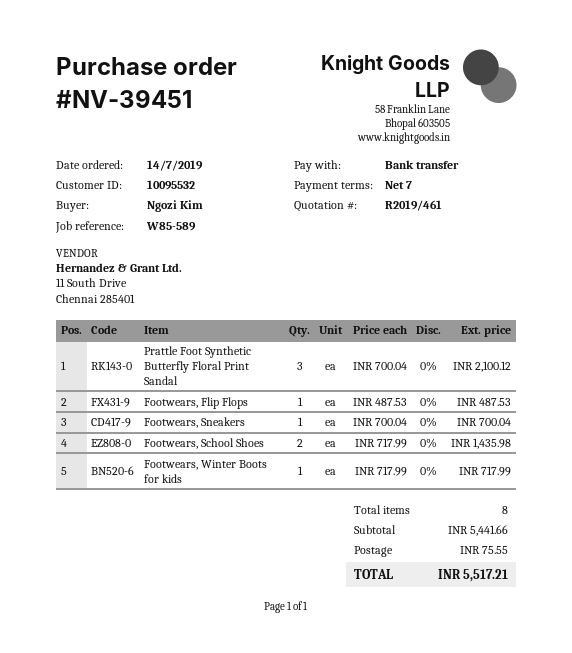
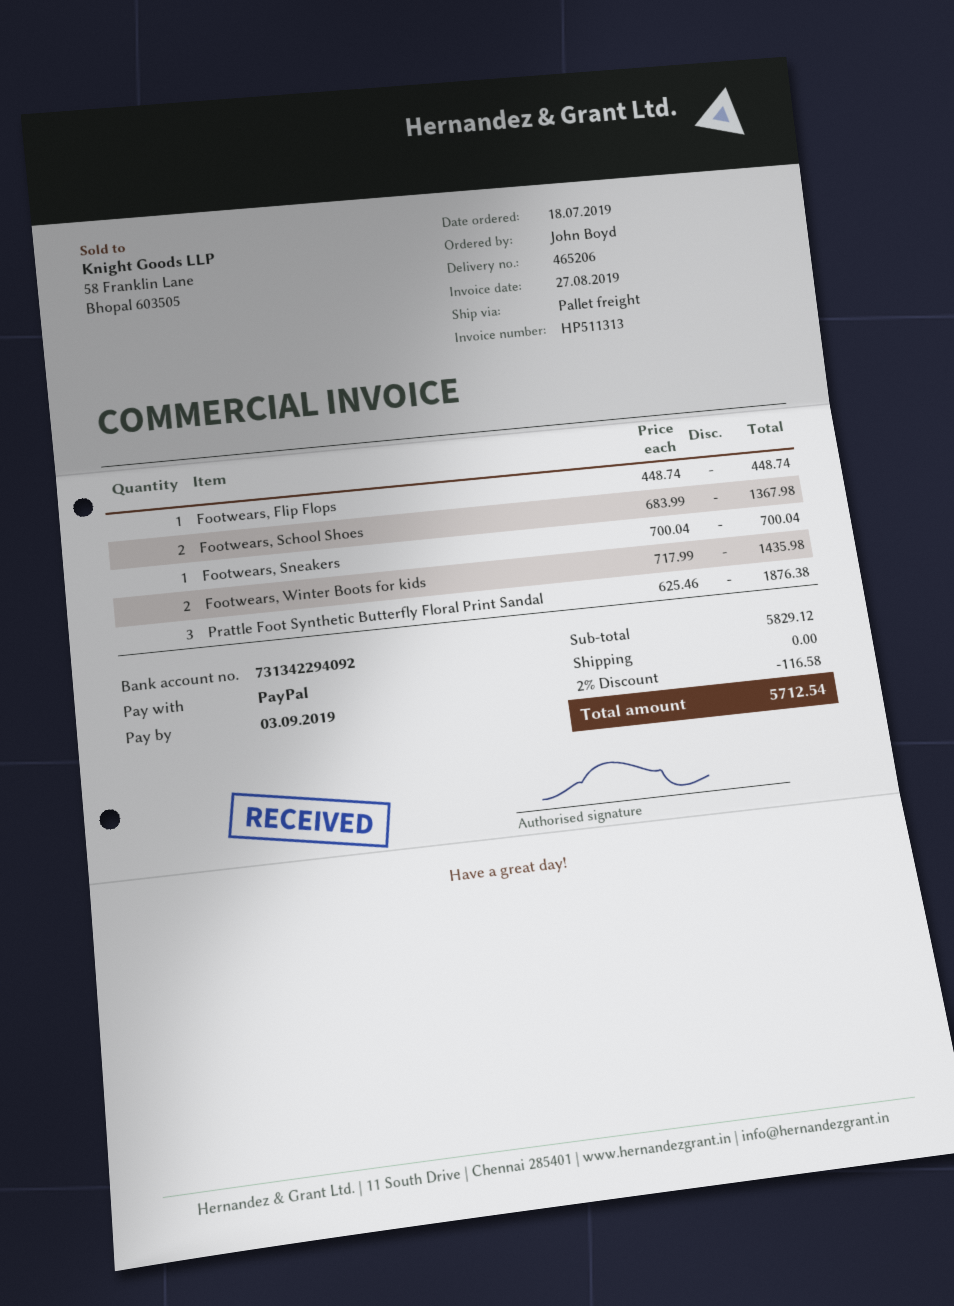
order date: 2019-07-14 -> 2019-07-18
ordered by: Ngozi Kim -> John Boyd
payment method: bank transfer -> PayPal
Prattle Foot Synthetic Butterfly Floral Print Sandal: 3 x 700.04 = 2100.12 -> 3 x 625.46 = 1876.38
Footwears, Flip Flops: 1 x 487.53 = 487.53 -> 1 x 448.74 = 448.74
Footwears, School Shoes: 2 x 717.99 = 1435.98 -> 2 x 683.99 = 1367.98
Footwears, Winter Boots for kids: 1 x 717.99 = 717.99 -> 2 x 717.99 = 1435.98
subtotal: 5441.66 -> 5829.12
discount: none -> 2% = 116.58
shipping: 75.55 -> 0.00
total: 5517.21 -> 5712.54

